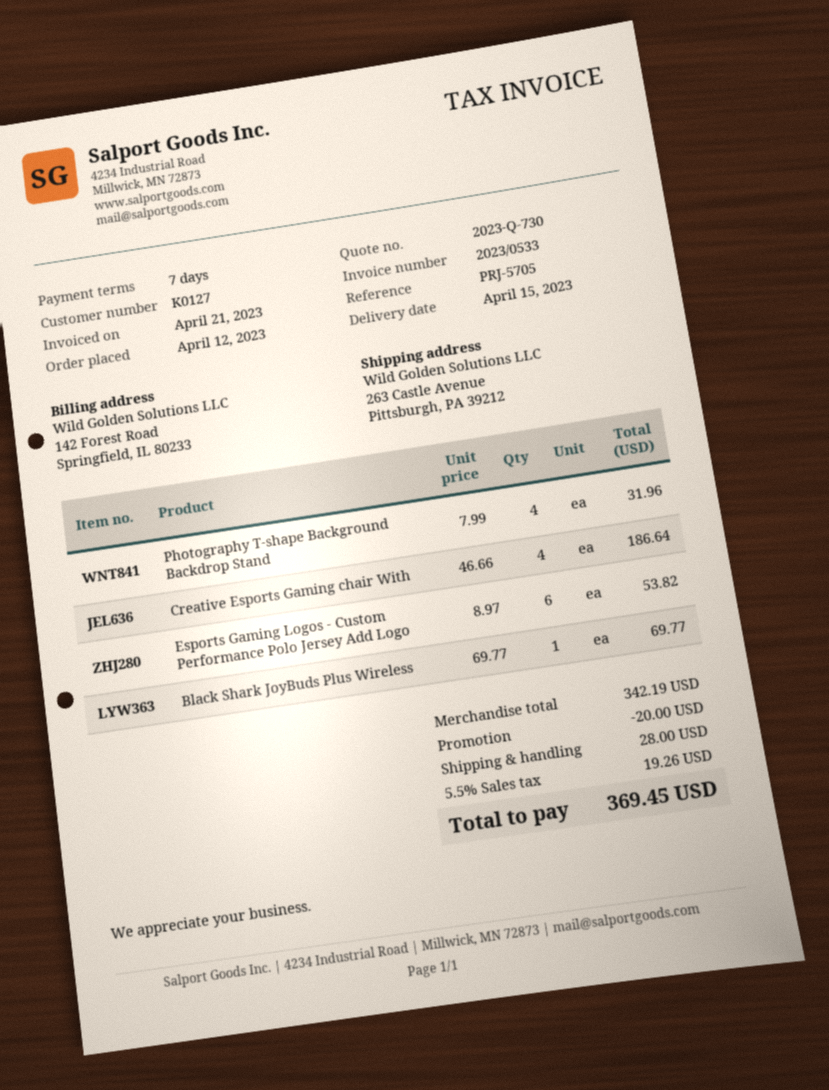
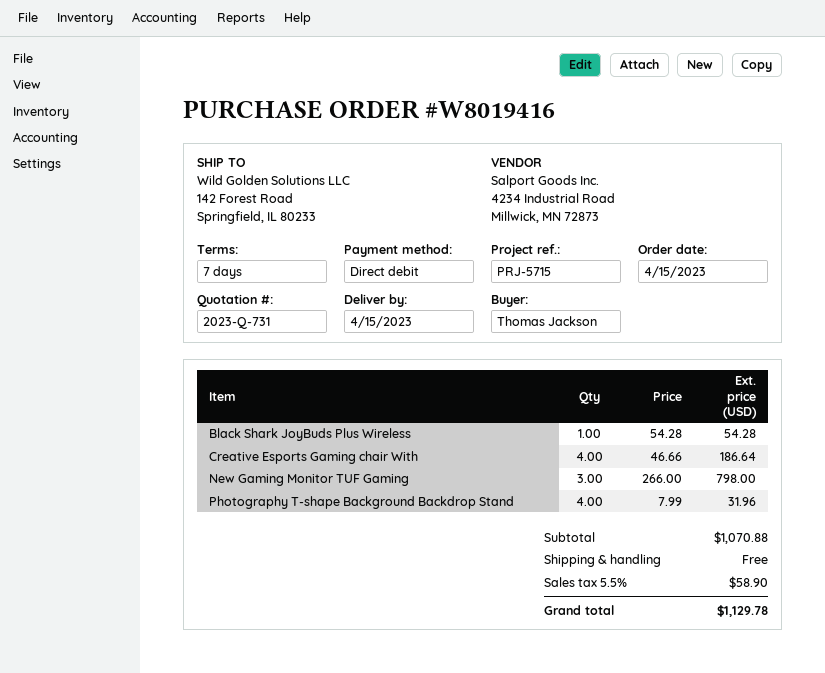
quote number: 2023-Q-730 -> 2023-Q-731
order date: 2023-04-12 -> 2023-04-15
reference: PRJ-5705 -> PRJ-5715
ship to: 263 Castle Avenue, Pittsburgh, PA 39212 -> 142 Forest Road, Springfield, IL 80233
Esports Gaming Logos - Custom Performance Polo Jersey Add Logo: 6 x 8.97 = 53.82 -> none
Black Shark JoyBuds Plus Wireless: 1 x 69.77 = 69.77 -> 1 x 54.28 = 54.28
New Gaming Monitor TUF Gaming: none -> 3 x 266.00 = 798.00
subtotal: 342.19 -> 1070.88
discount: 20.00 -> none
shipping: 28.00 -> 0.00
tax: 5.5% = 19.26 -> 5.5% = 58.90
total: 369.45 -> 1129.78

